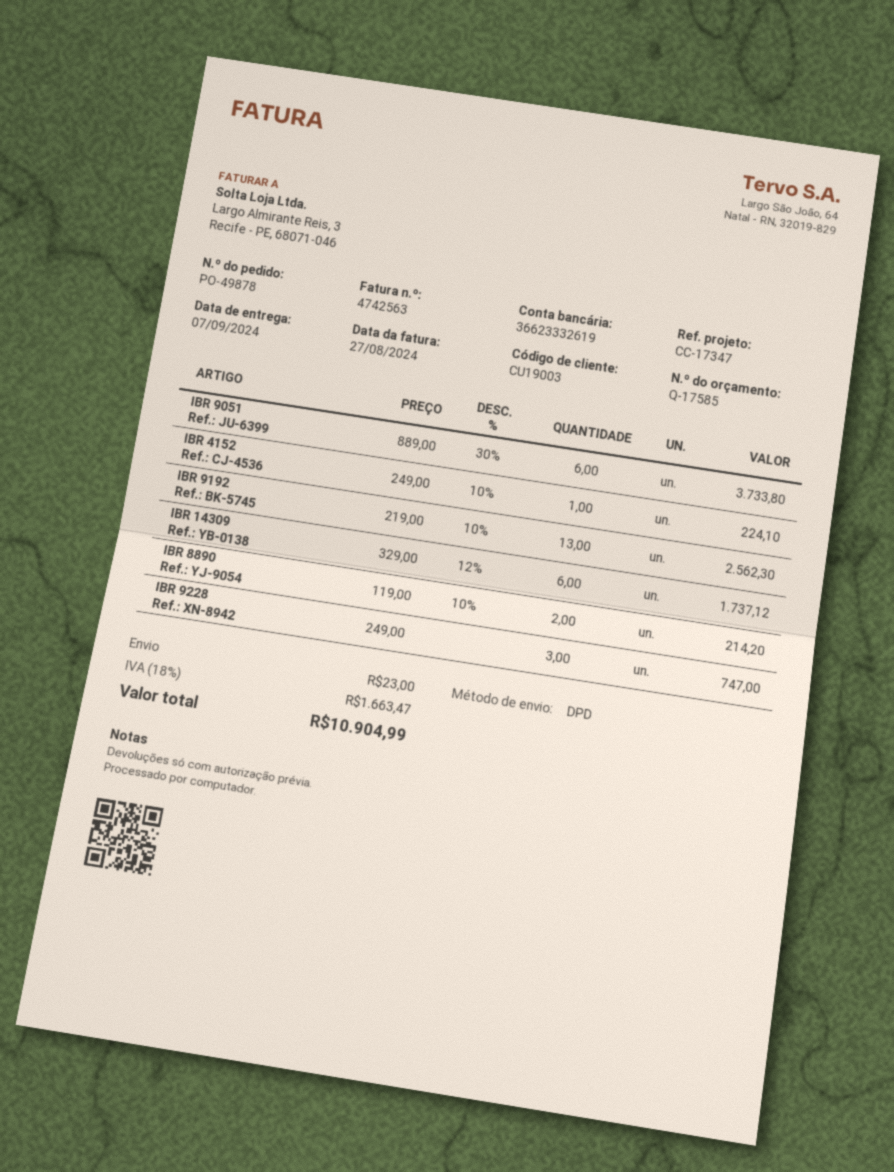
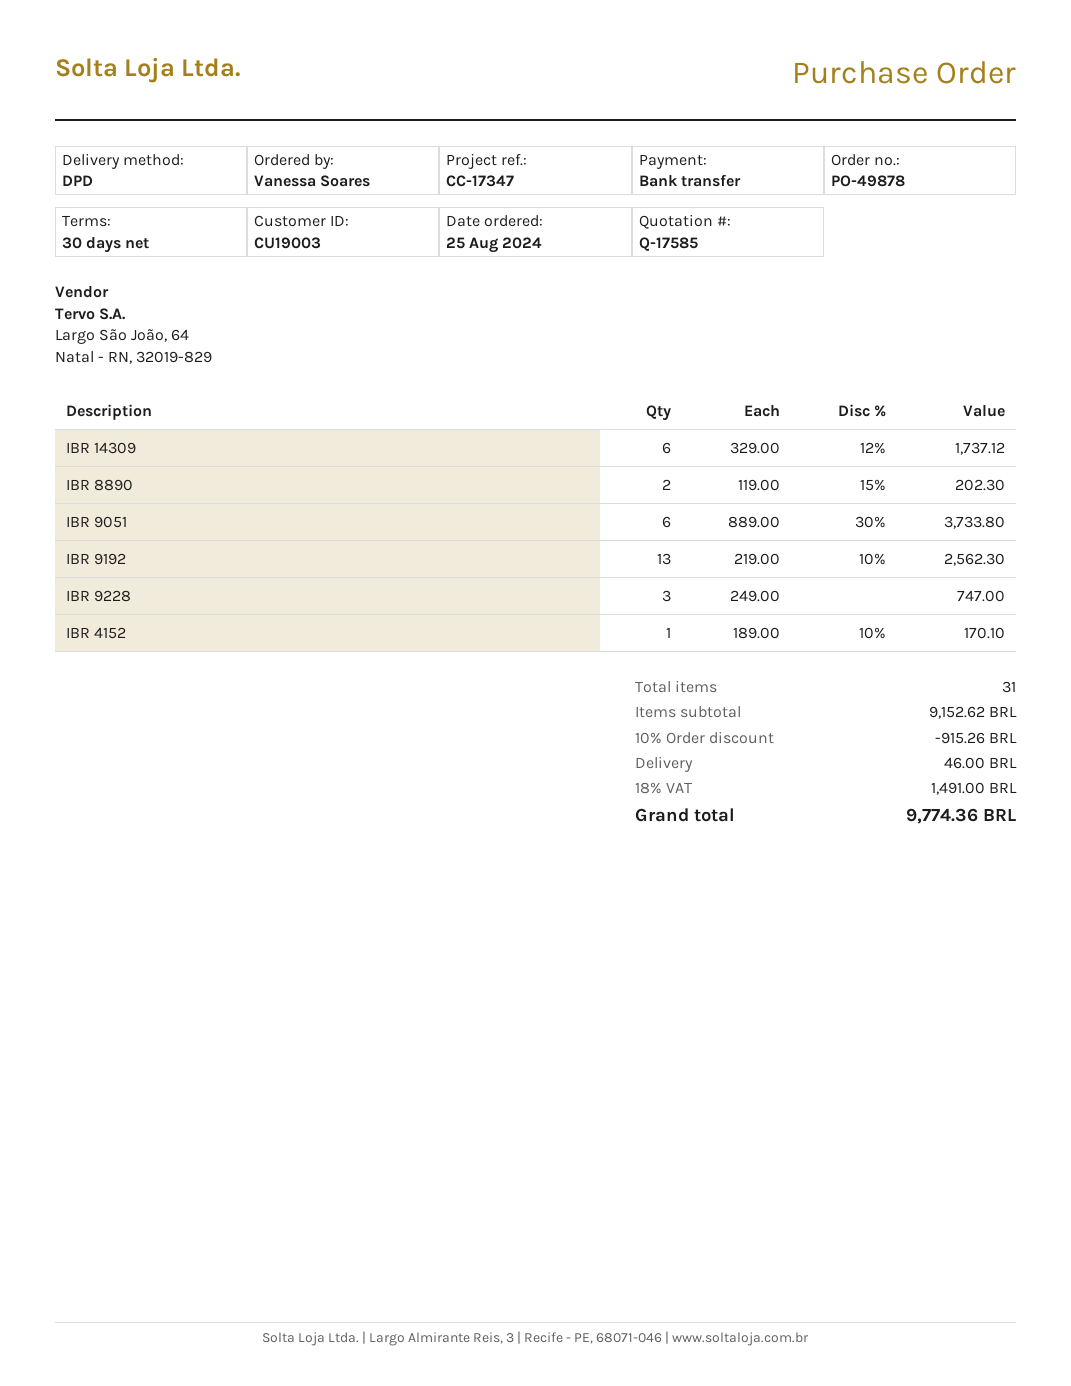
IBR 4152: 1 x 249.00 - 10% = 224.10 -> 1 x 189.00 - 10% = 170.10
IBR 8890: 2 x 119.00 - 10% = 214.20 -> 2 x 119.00 - 15% = 202.30
discount: none -> 10% = 915.26
shipping: 23.00 -> 46.00
tax: 18% = 1663.47 -> 18% = 1491.00
total: 10904.99 -> 9774.36

